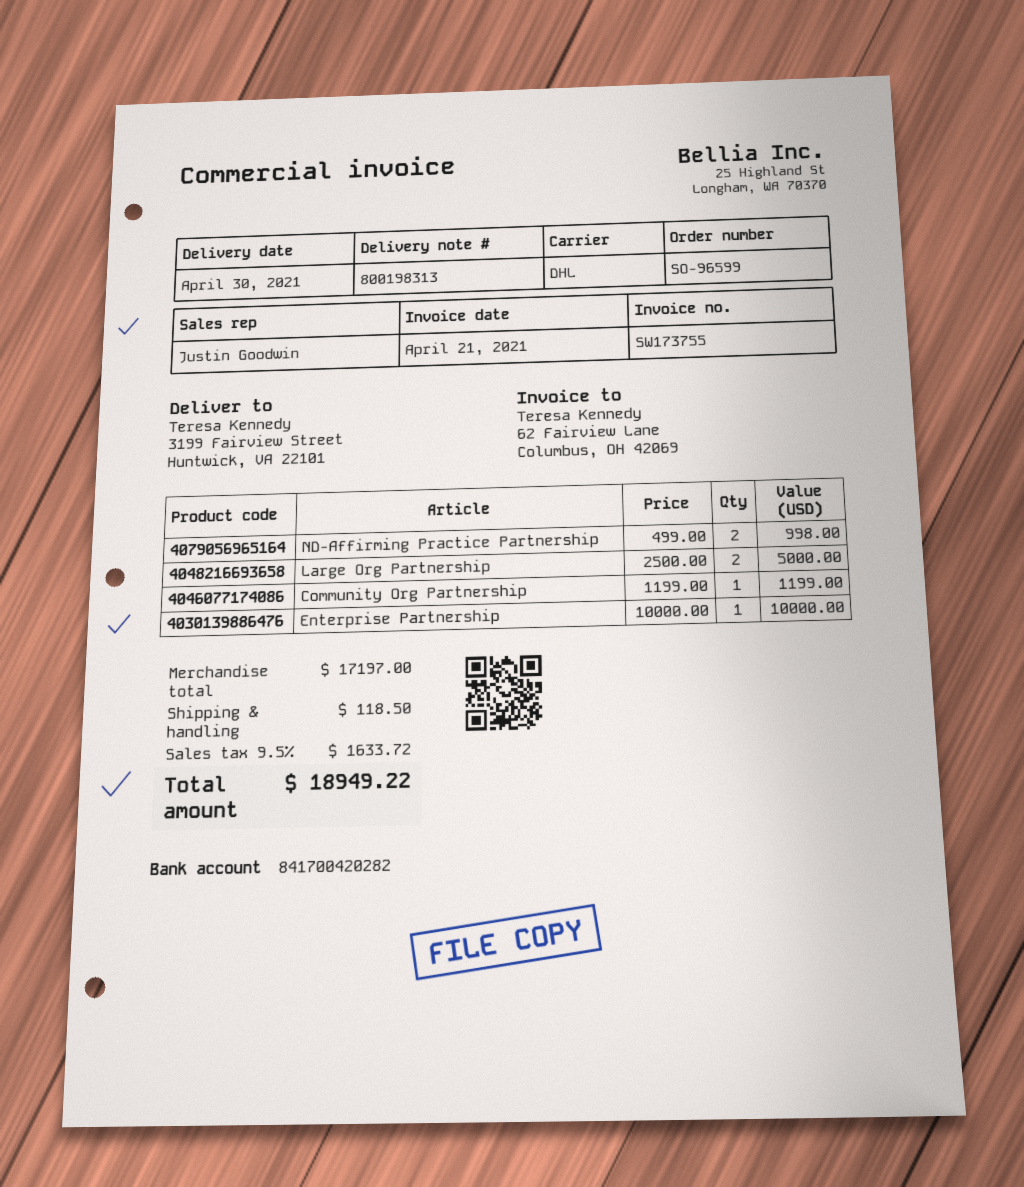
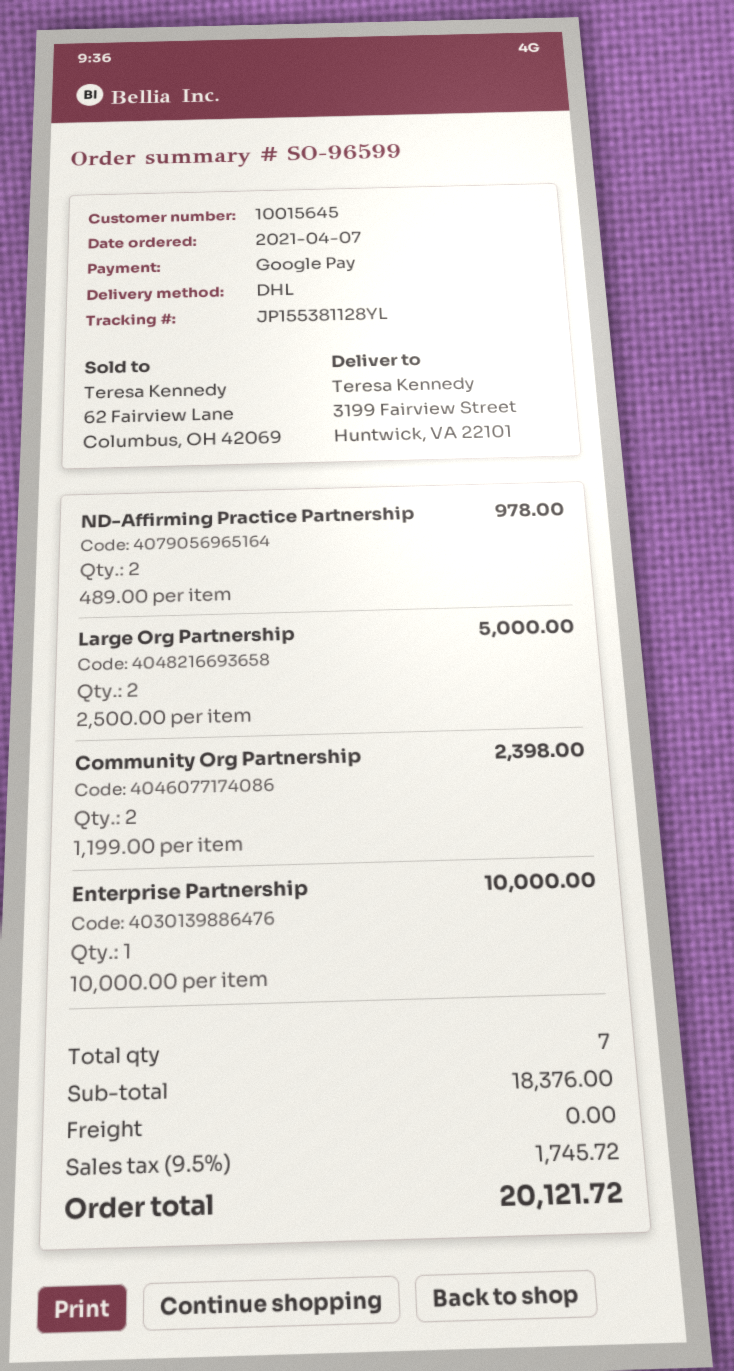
ND-Affirming Practice Partnership: 2 x 499.00 = 998.00 -> 2 x 489.00 = 978.00
Community Org Partnership: 1 x 1199.00 = 1199.00 -> 2 x 1199.00 = 2398.00
subtotal: 17197.00 -> 18376.00
shipping: 118.50 -> 0.00
tax: 9.5% = 1633.72 -> 9.5% = 1745.72
total: 18949.22 -> 20121.72

